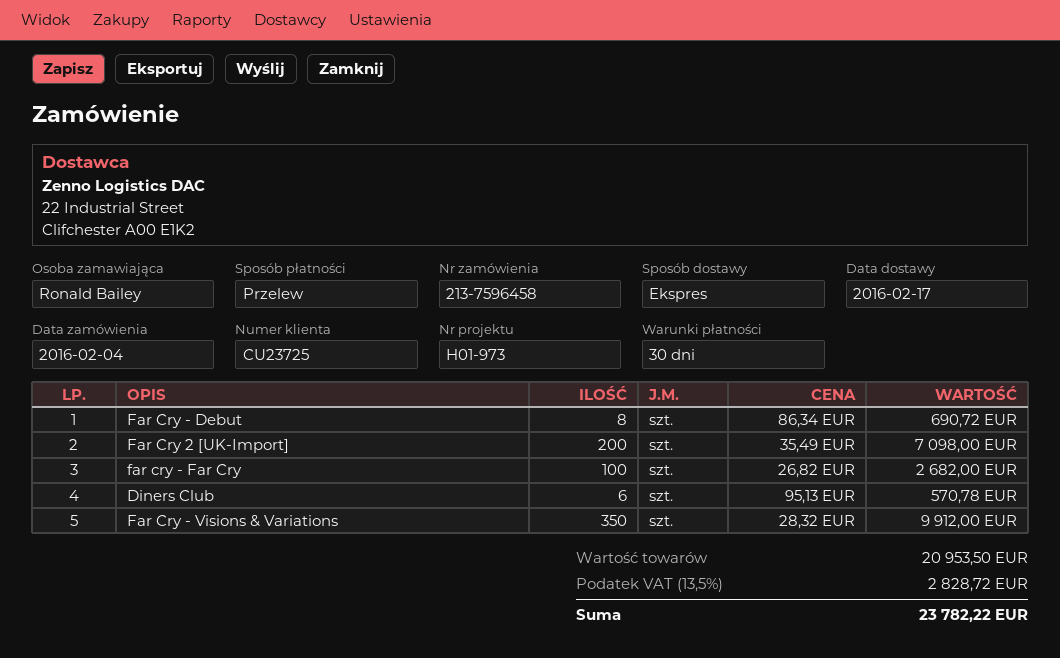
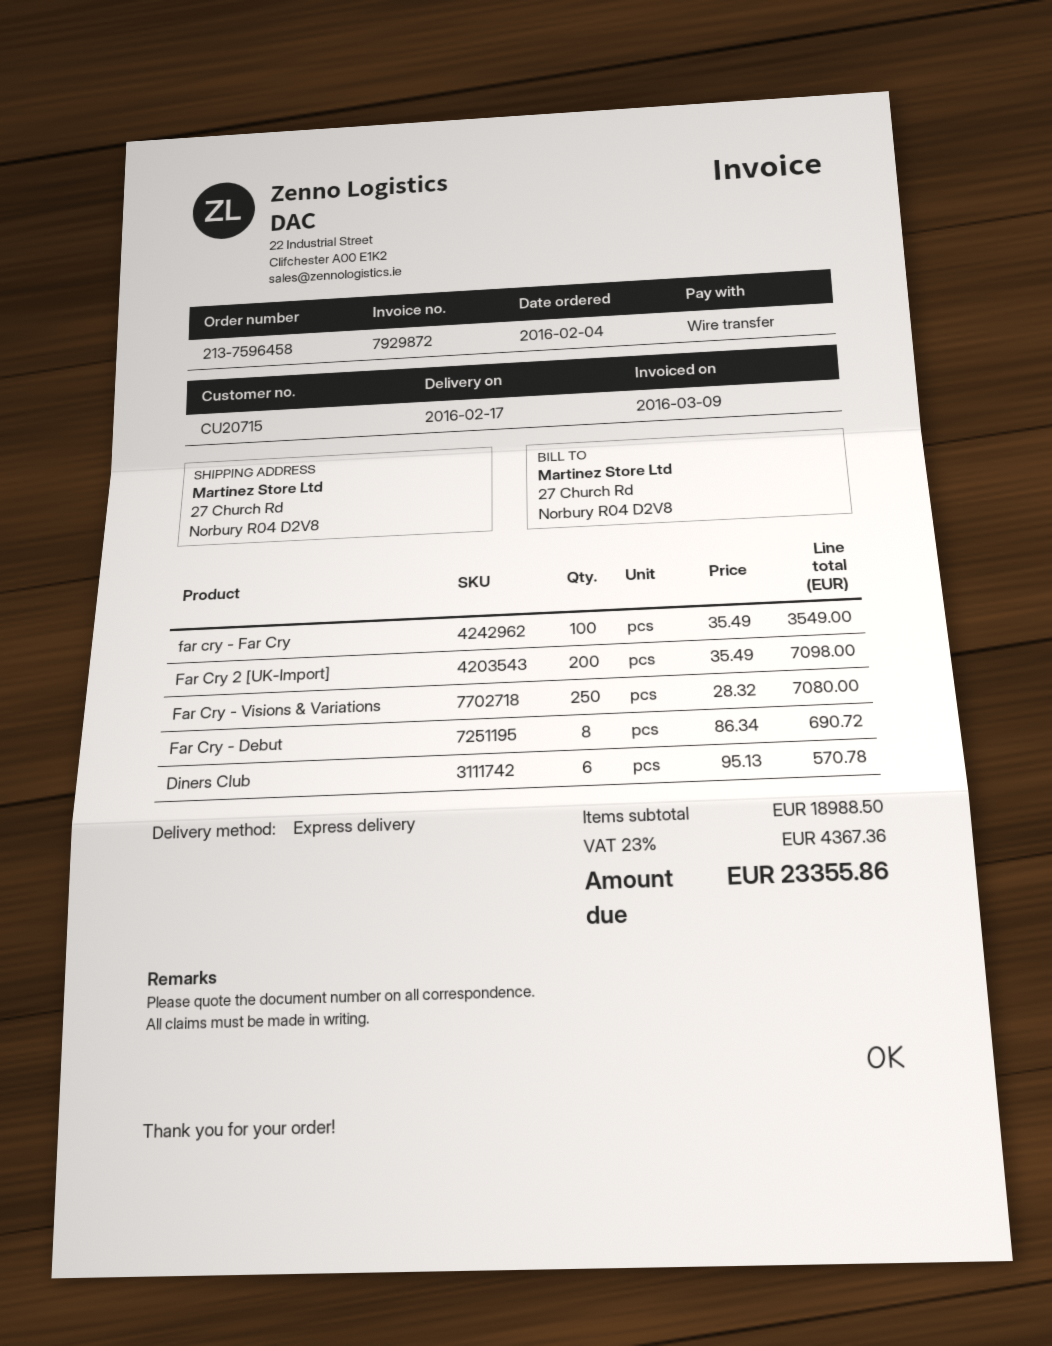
customer number: CU23725 -> CU20715
far cry - Far Cry: 100 x 26.82 = 2682.00 -> 100 x 35.49 = 3549.00
Far Cry - Visions & Variations: 350 x 28.32 = 9912.00 -> 250 x 28.32 = 7080.00
subtotal: 20953.50 -> 18988.50
tax: 13.5% = 2828.72 -> 23% = 4367.36
total: 23782.22 -> 23355.86

